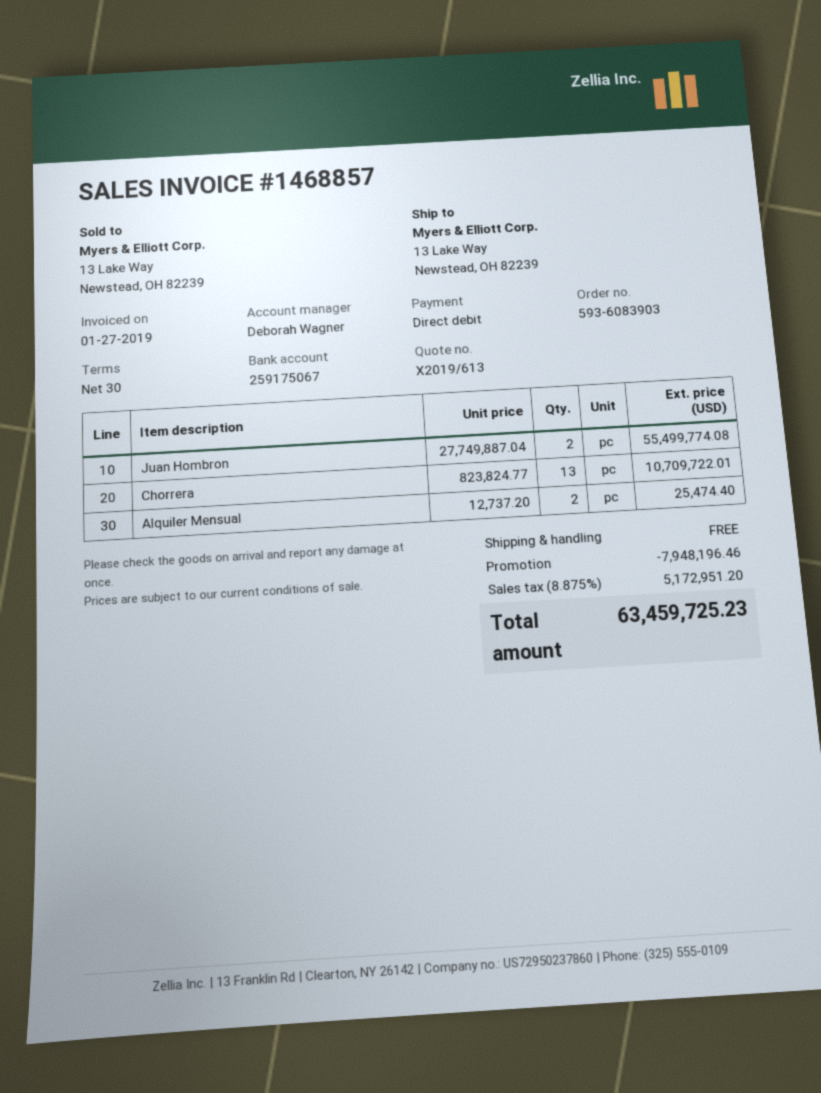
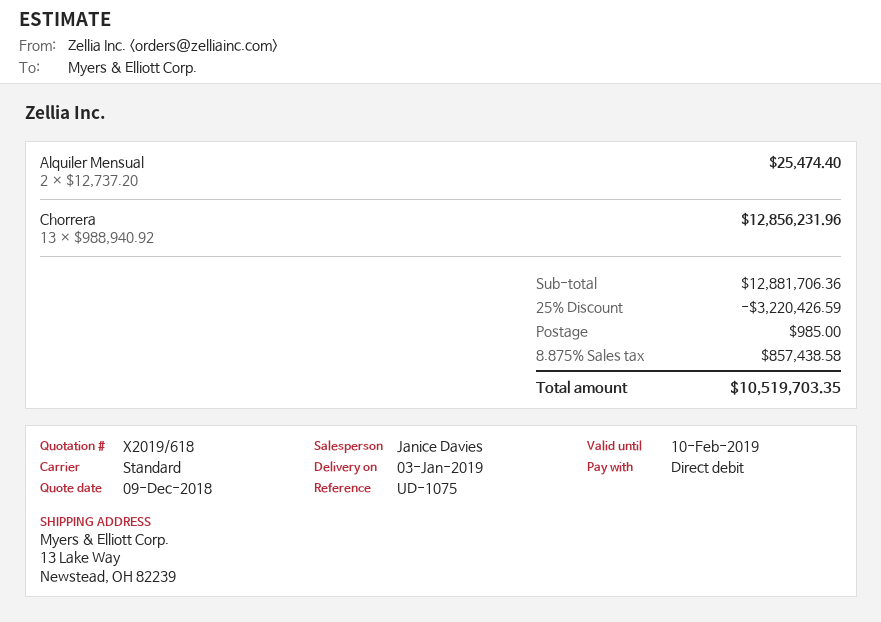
quote number: X2019/613 -> X2019/618
sales rep: Deborah Wagner -> Janice Davies
Juan Hombron: 2 x 27749887.04 = 55499774.08 -> none
Chorrera: 13 x 823824.77 = 10709722.01 -> 13 x 988940.92 = 12856231.96
discount: 7948196.46 -> 3220426.59
shipping: 0.00 -> 985.00
tax: 8.875% = 5172951.20 -> 8.875% = 857438.58
total: 63459725.23 -> 10519703.35

